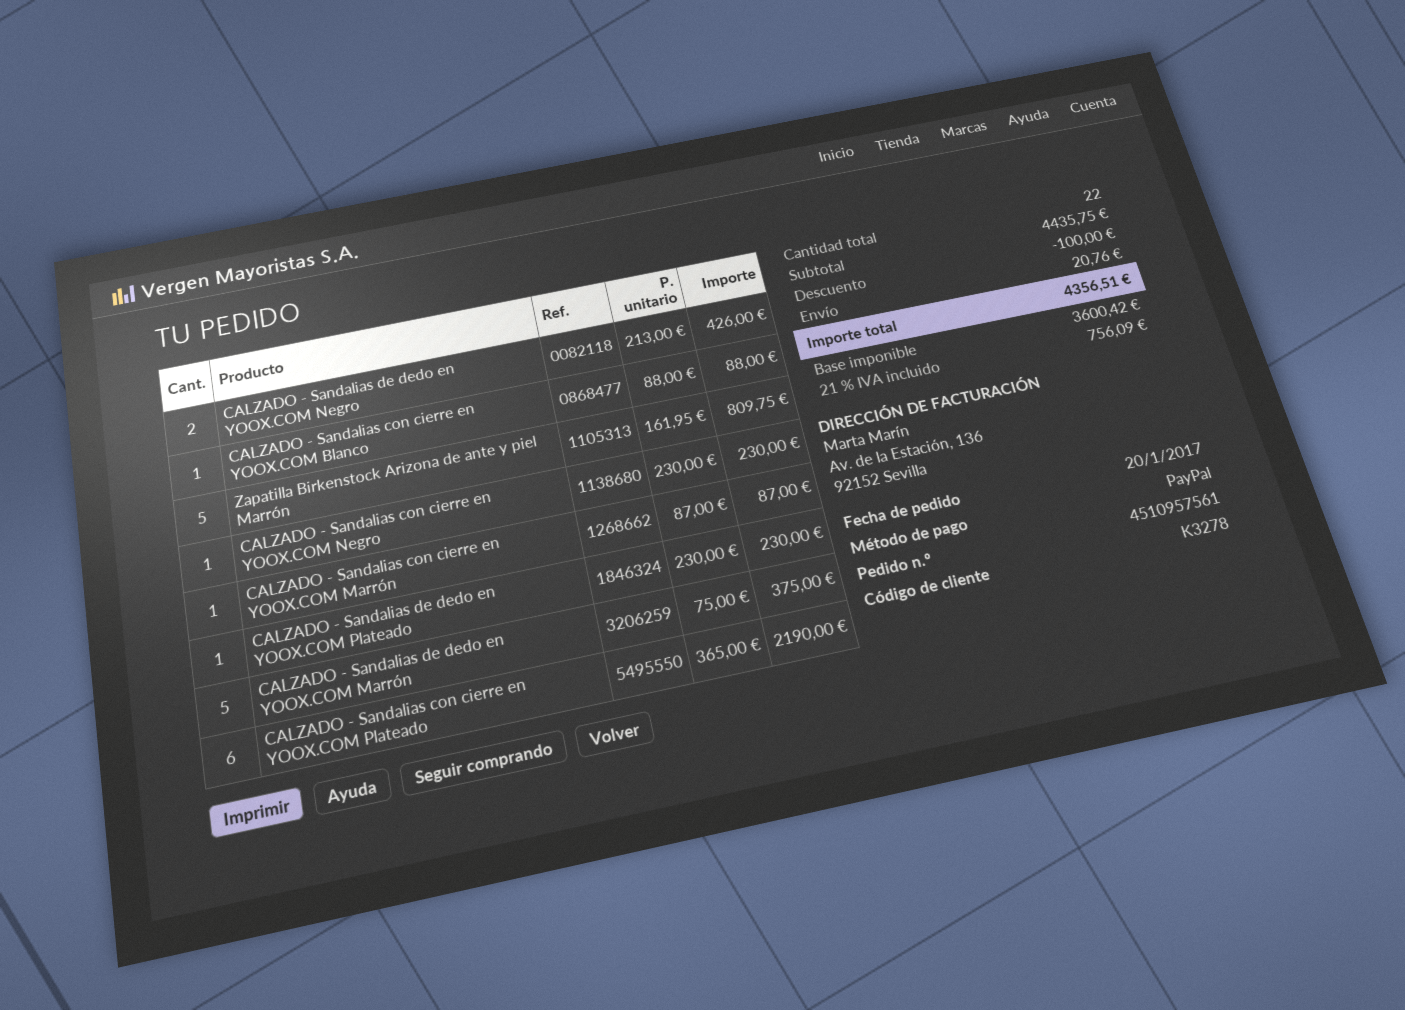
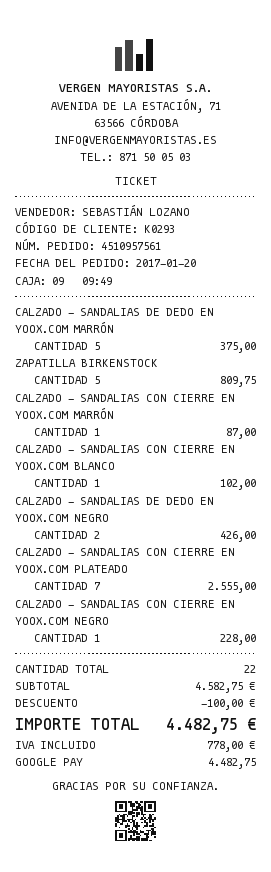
customer number: K3278 -> K0293
payment method: PayPal -> Google Pay
CALZADO - Sandalias con cierre en YOOX.COM Blanco: 1 for 88.00 -> 1 for 102.00
CALZADO - Sandalias con cierre en YOOX.COM Negro: 1 for 230.00 -> 1 for 228.00
CALZADO - Sandalias de dedo en YOOX.COM Plateado: 1 for 230.00 -> none
CALZADO - Sandalias con cierre en YOOX.COM Plateado: 6 for 2190.00 -> 7 for 2555.00
subtotal: 4435.75 -> 4582.75
shipping: 20.76 -> none
tax: 756.09 -> 778.00
total: 4356.51 -> 4482.75

